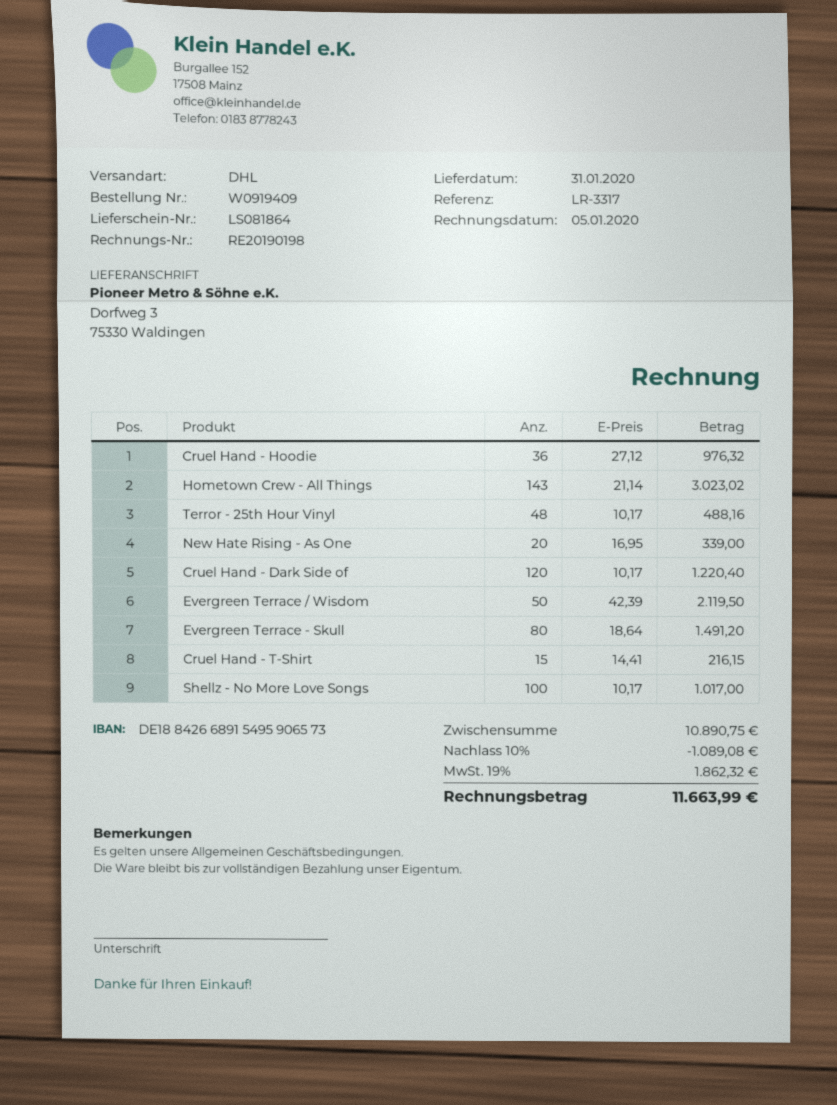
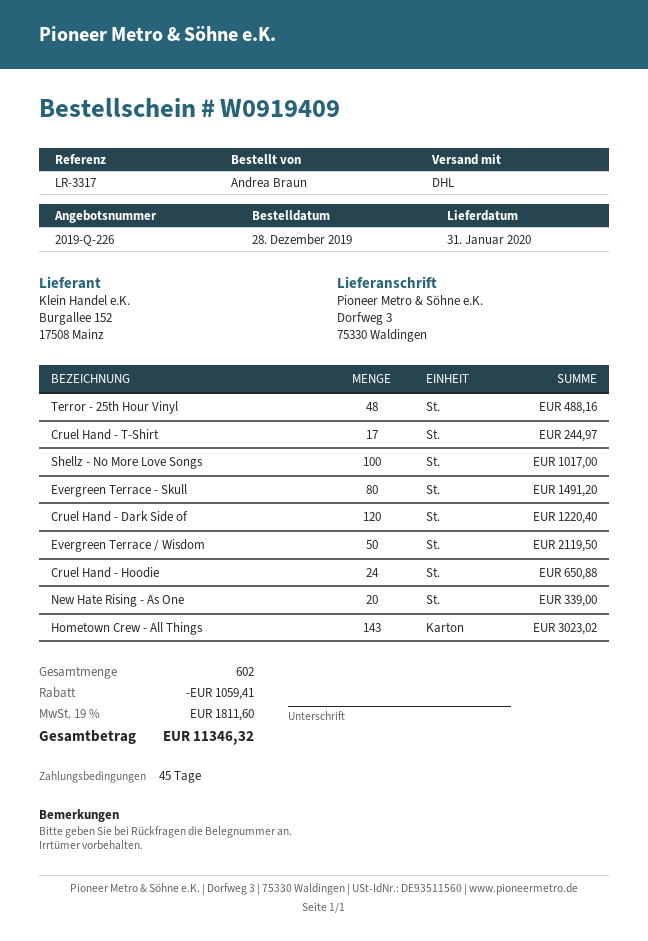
Cruel Hand - Hoodie: 36 for 976.32 -> 24 for 650.88
Cruel Hand - T-Shirt: 15 for 216.15 -> 17 for 244.97
discount: 1089.08 -> 1059.41
tax: 19% = 1862.32 -> 19% = 1811.60
total: 11663.99 -> 11346.32

